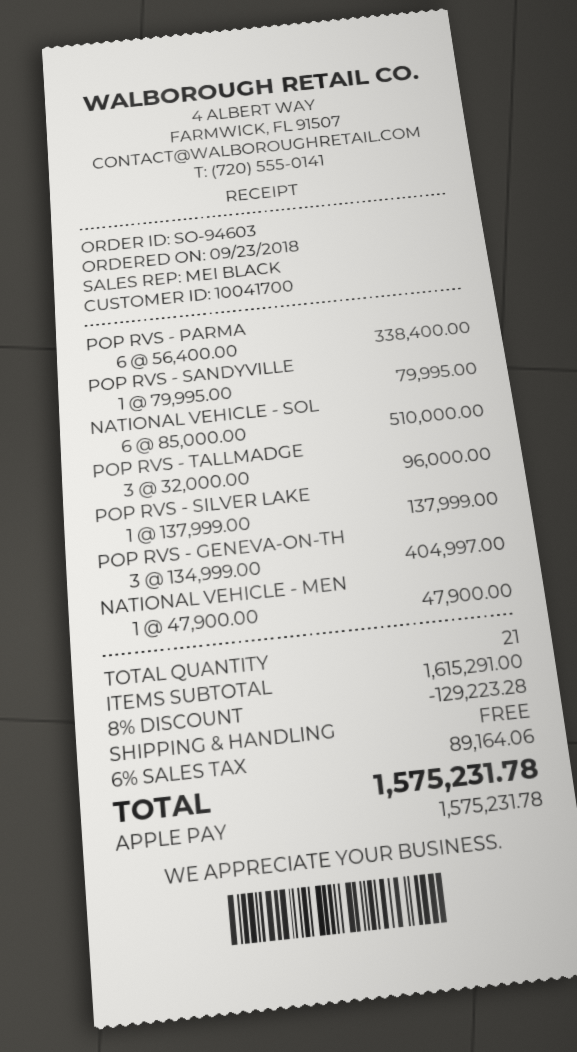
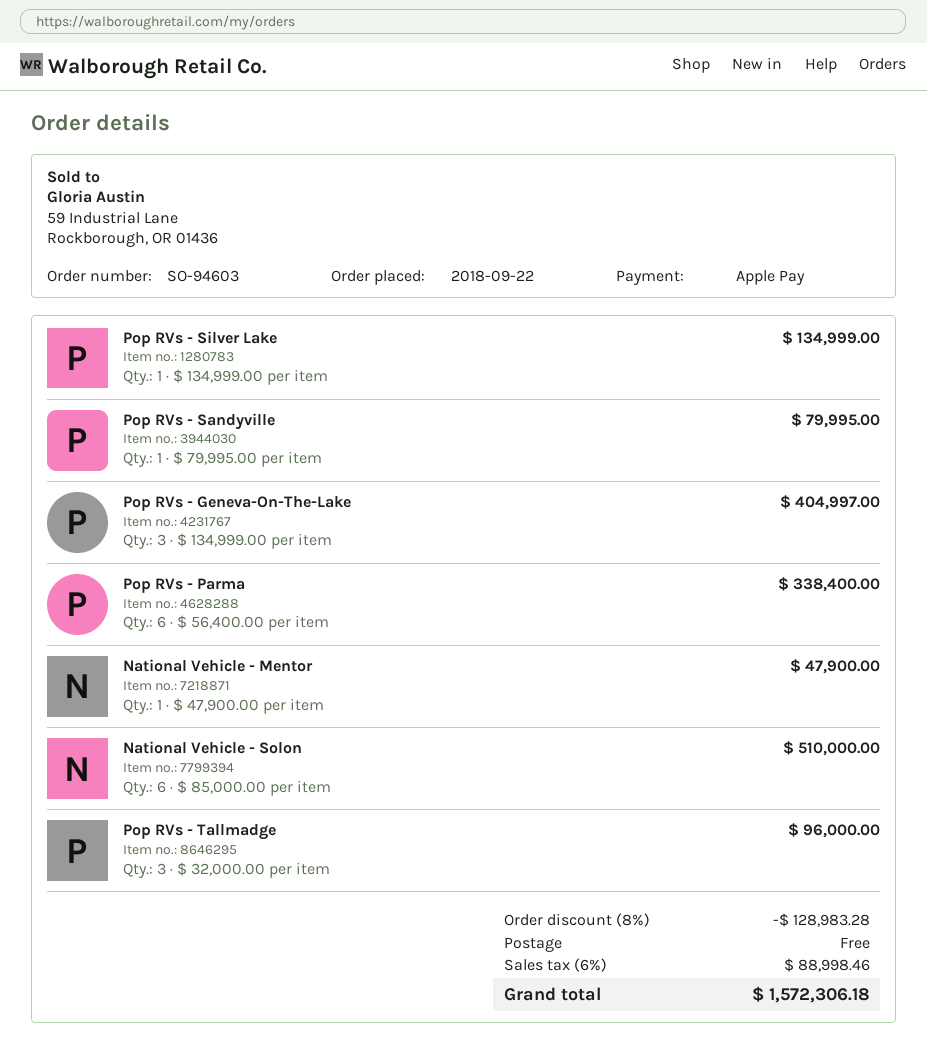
order date: 2018-09-23 -> 2018-09-22
POP RVS - SILVER LAKE: 1 x 137999.00 = 137999.00 -> 1 x 134999.00 = 134999.00
discount: 8% = 129223.28 -> 8% = 128983.28
tax: 6% = 89164.06 -> 6% = 88998.46
total: 1575231.78 -> 1572306.18

